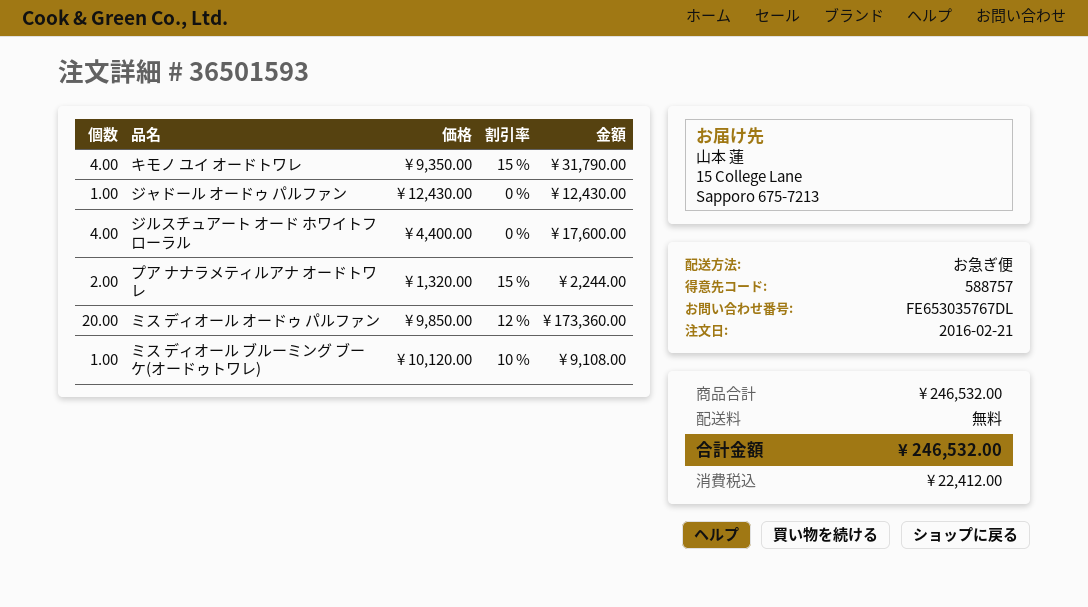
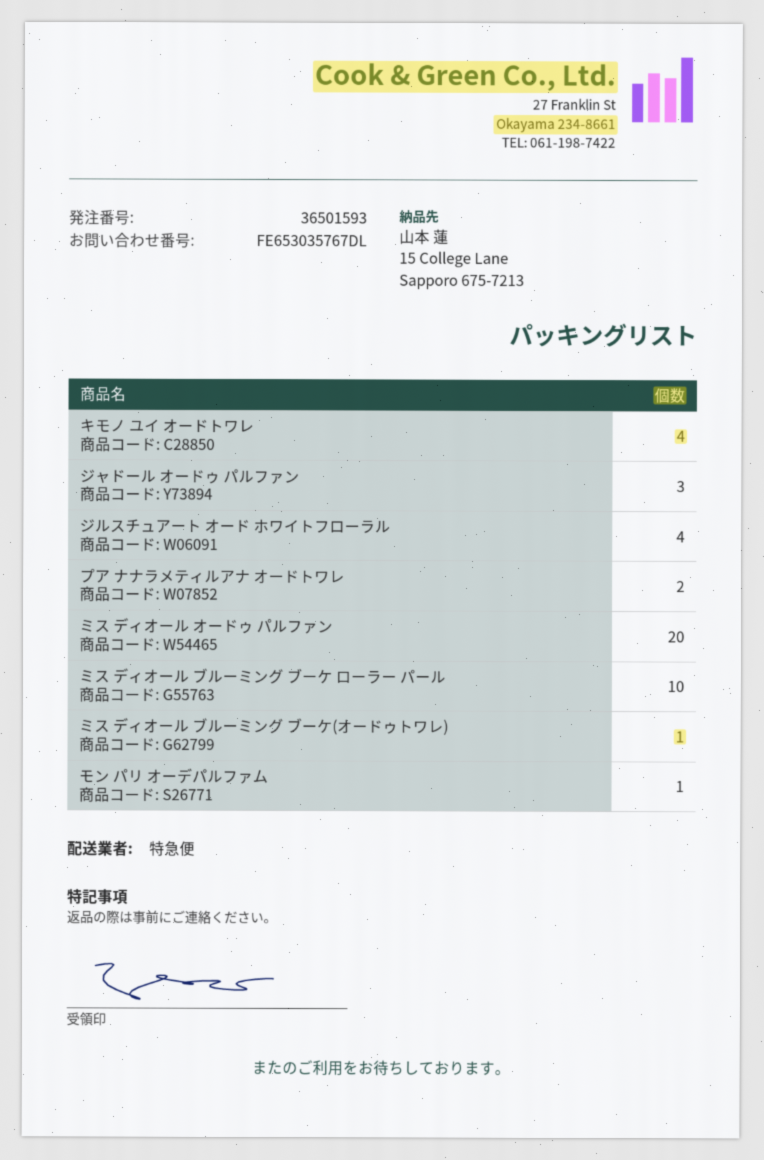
ジャドール オードゥ パルファン: 1 -> 3
ミス ディオール ブルーミング ブーケ ローラー パール: none -> 10
モン パリ オーデパルファム: none -> 1

